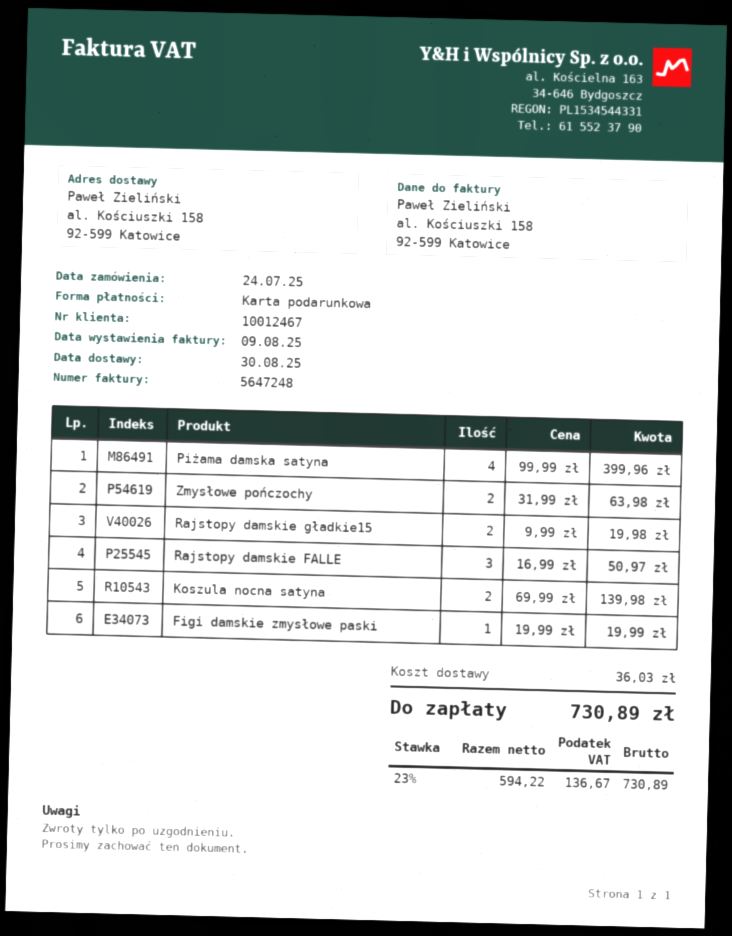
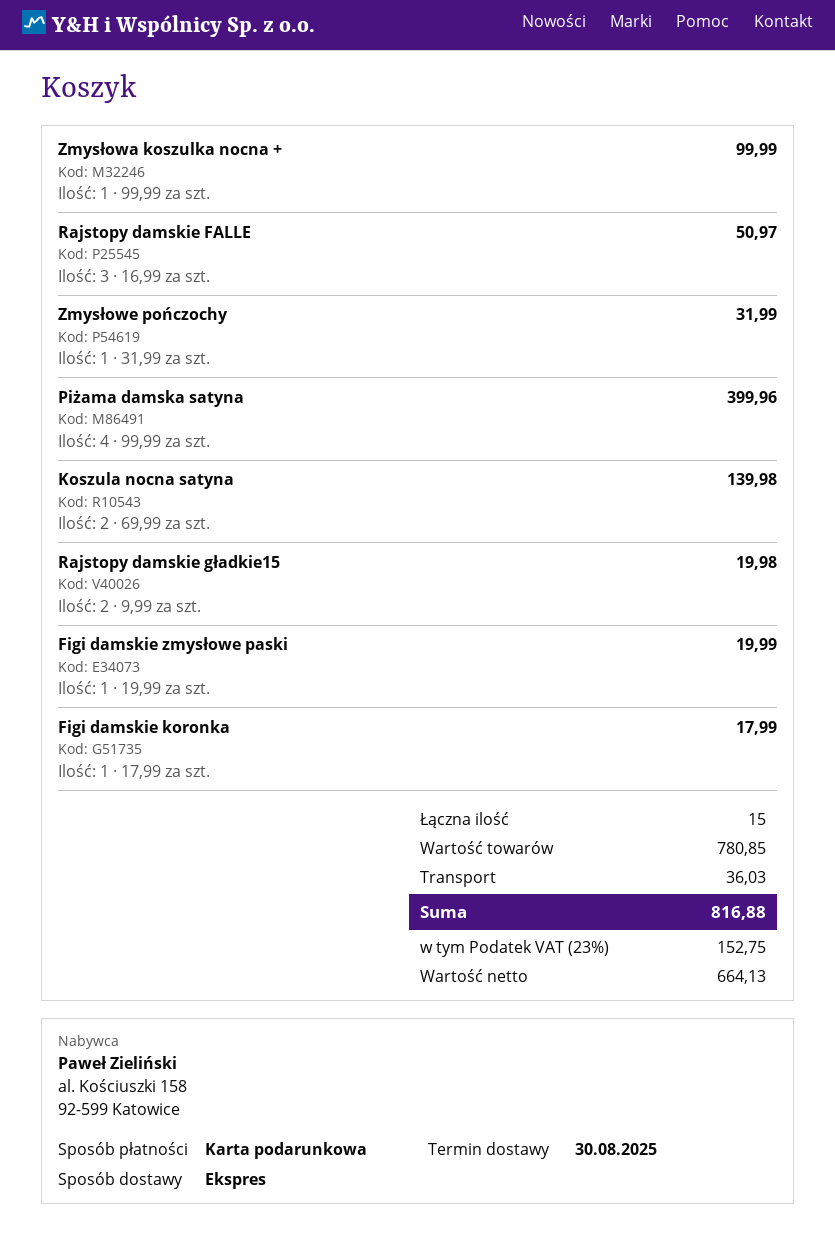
Zmysłowe pończochy: 2 x 31.99 = 63.98 -> 1 x 31.99 = 31.99
Zmysłowa koszulka nocna +: none -> 1 x 99.99 = 99.99
Figi damskie koronka: none -> 1 x 17.99 = 17.99
net: 594.22 -> 664.13
tax: 23% = 136.67 -> 23% = 152.75
total: 730.89 -> 816.88

